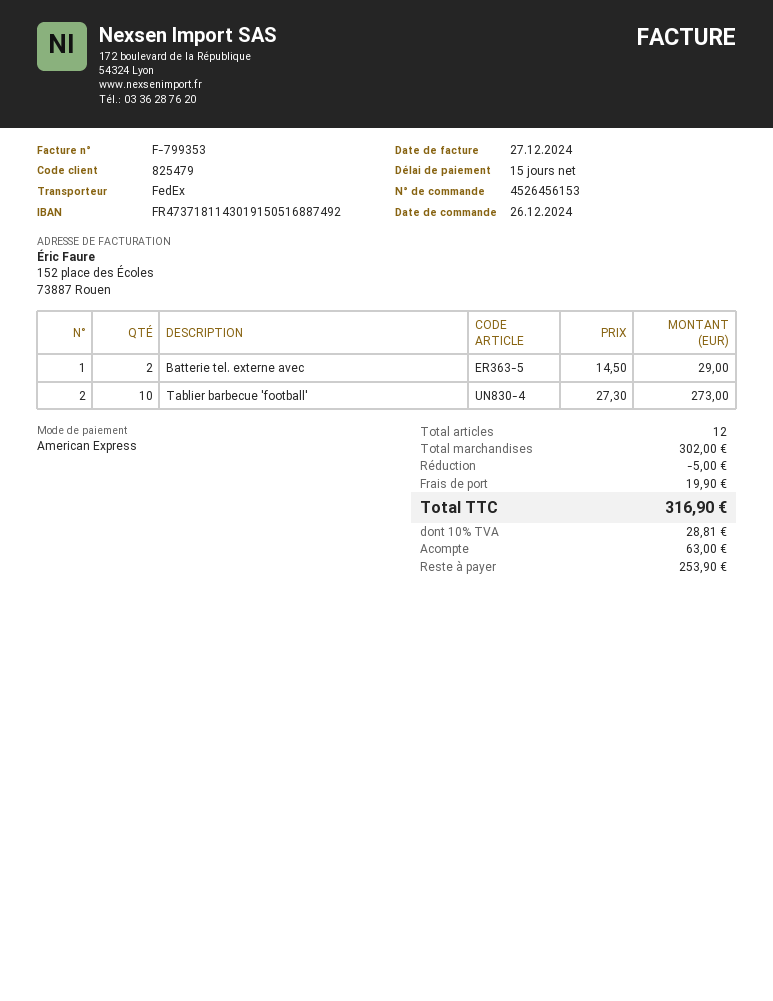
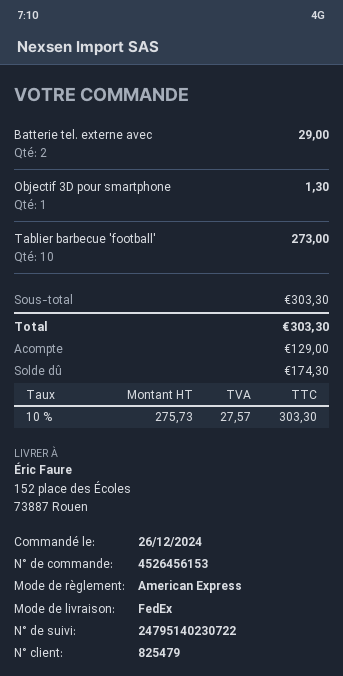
Objectif 3D pour smartphone: none -> 1 for 1.30
subtotal: 302.00 -> 303.30
discount: 5.00 -> none
shipping: 19.90 -> none
tax: 10% = 28.81 -> 10% = 27.57
total: 316.90 -> 303.30
deposit: 63.00 -> 129.00
balance: 253.90 -> 174.30

